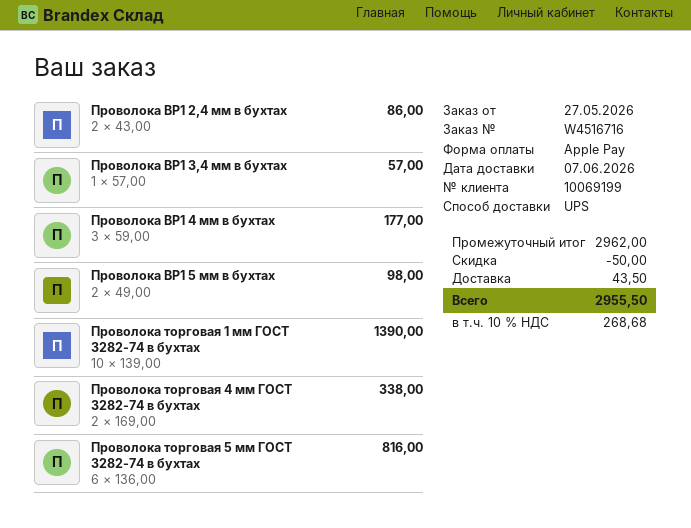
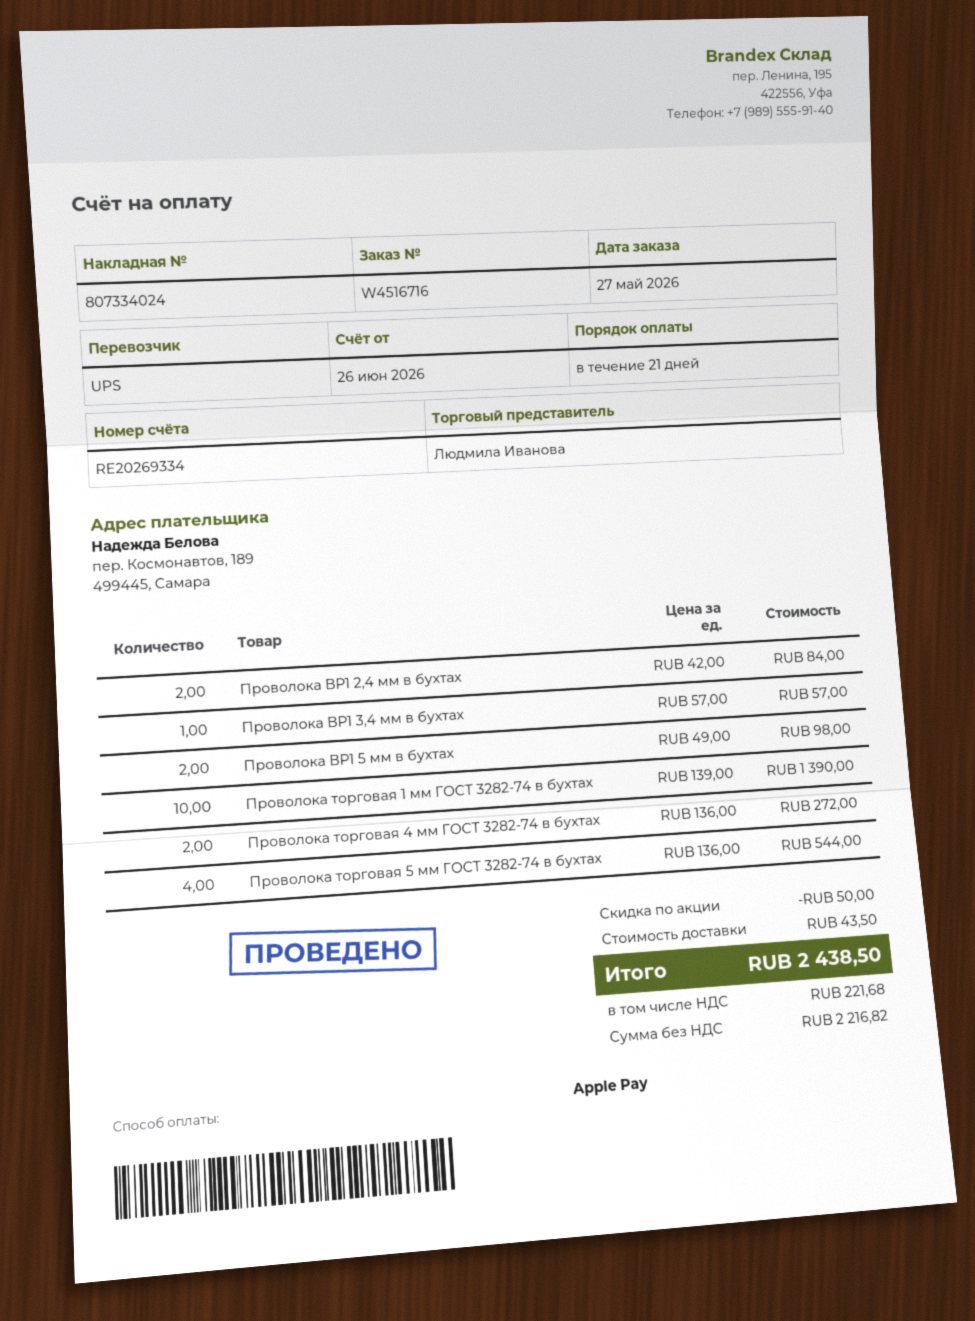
Проволока ВР1 2,4 мм в бухтах: 2 x 43.00 = 86.00 -> 2 x 42.00 = 84.00
Проволока ВР1 4 мм в бухтах: 3 x 59.00 = 177.00 -> none
Проволока торговая 4 мм ГОСТ 3282-74 в бухтах: 2 x 169.00 = 338.00 -> 2 x 136.00 = 272.00
Проволока торговая 5 мм ГОСТ 3282-74 в бухтах: 6 x 136.00 = 816.00 -> 4 x 136.00 = 544.00
tax: 268.68 -> 221.68
total: 2955.50 -> 2438.50

